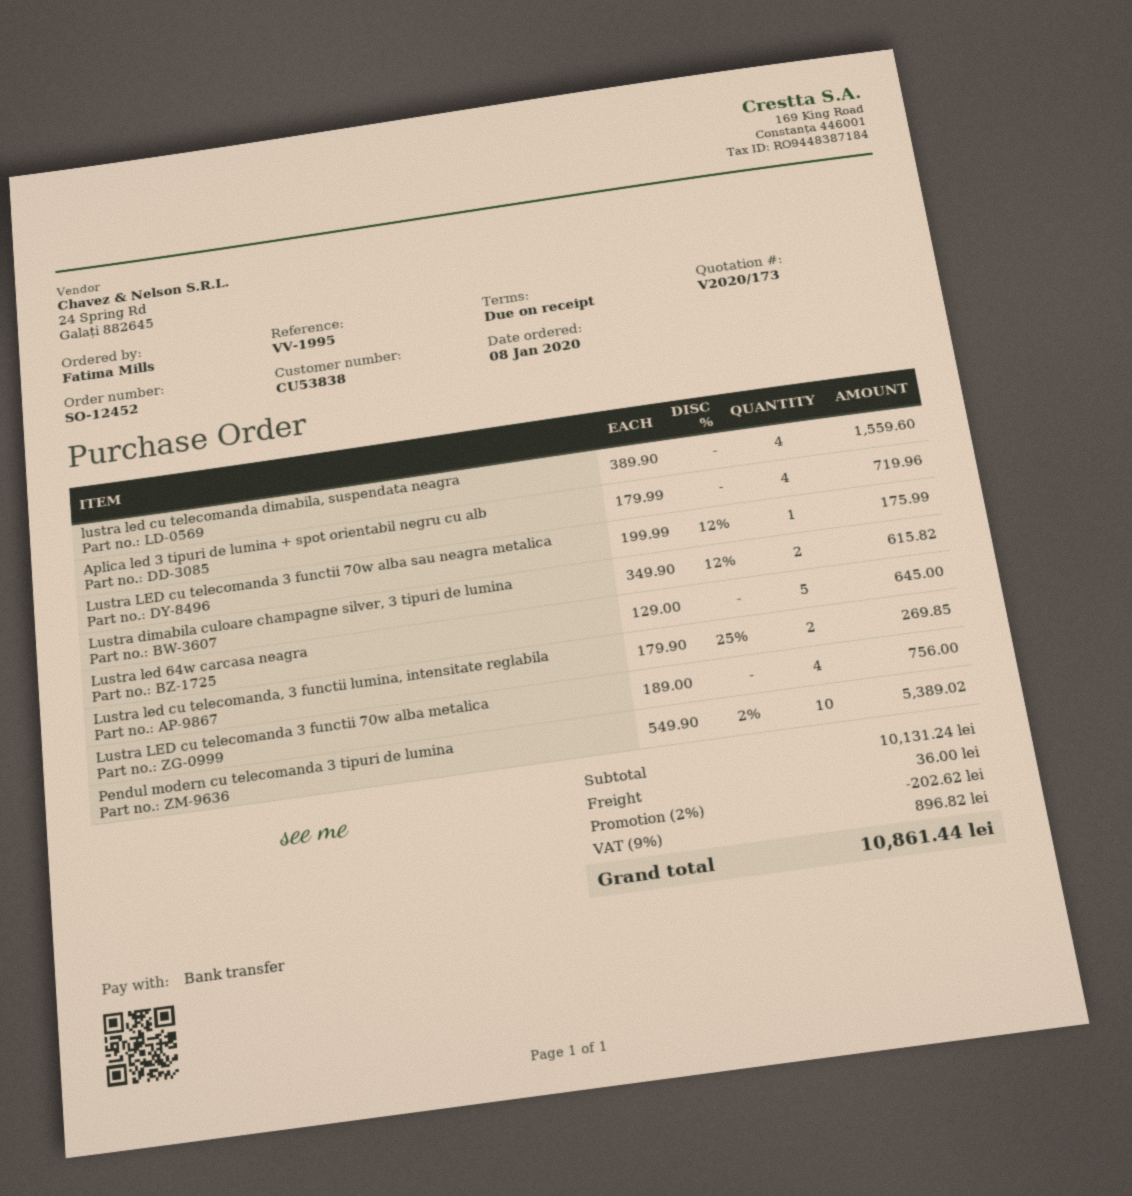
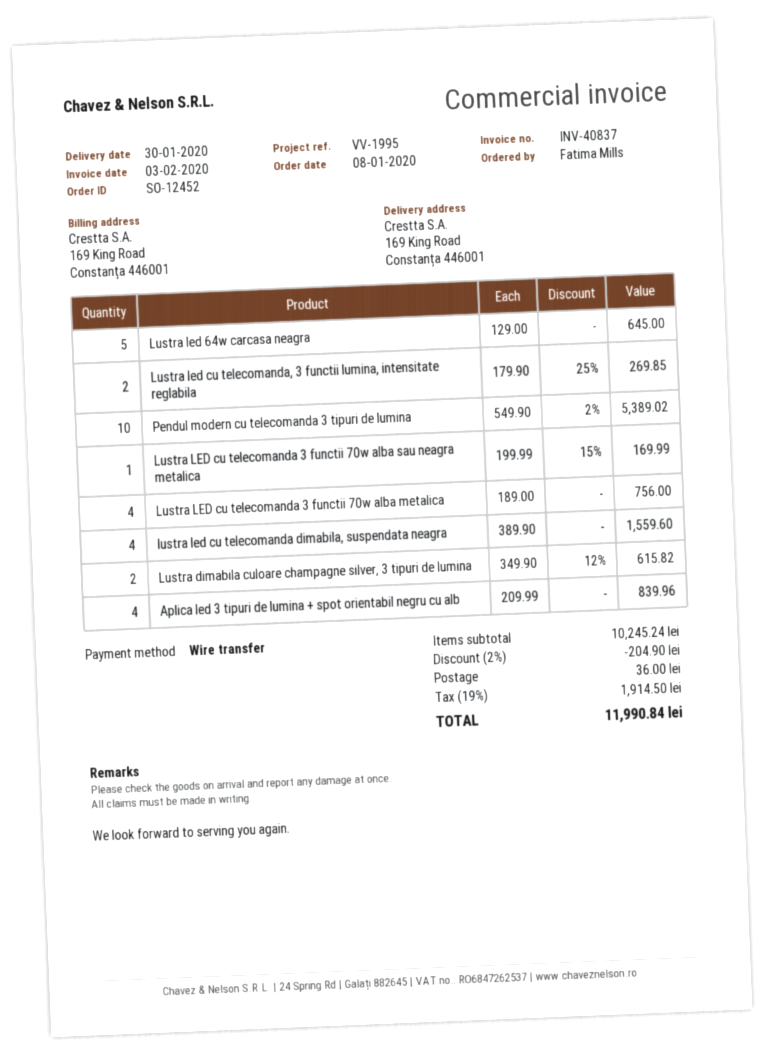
Aplica led 3 tipuri de lumina + spot orientabil negru cu alb: 4 x 179.99 = 719.96 -> 4 x 209.99 = 839.96
Lustra LED cu telecomanda 3 functii 70w alba sau neagra metalica: 1 x 199.99 - 12% = 175.99 -> 1 x 199.99 - 15% = 169.99
subtotal: 10131.24 -> 10245.24
discount: 2% = 202.62 -> 2% = 204.90
tax: 9% = 896.82 -> 19% = 1914.50
total: 10861.44 -> 11990.84

